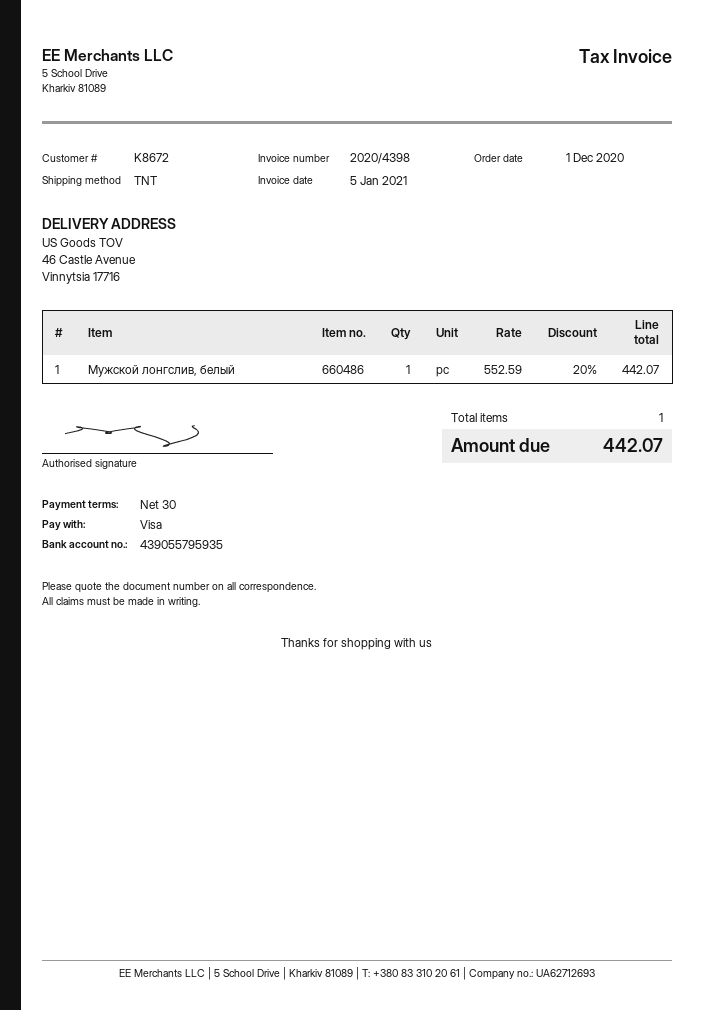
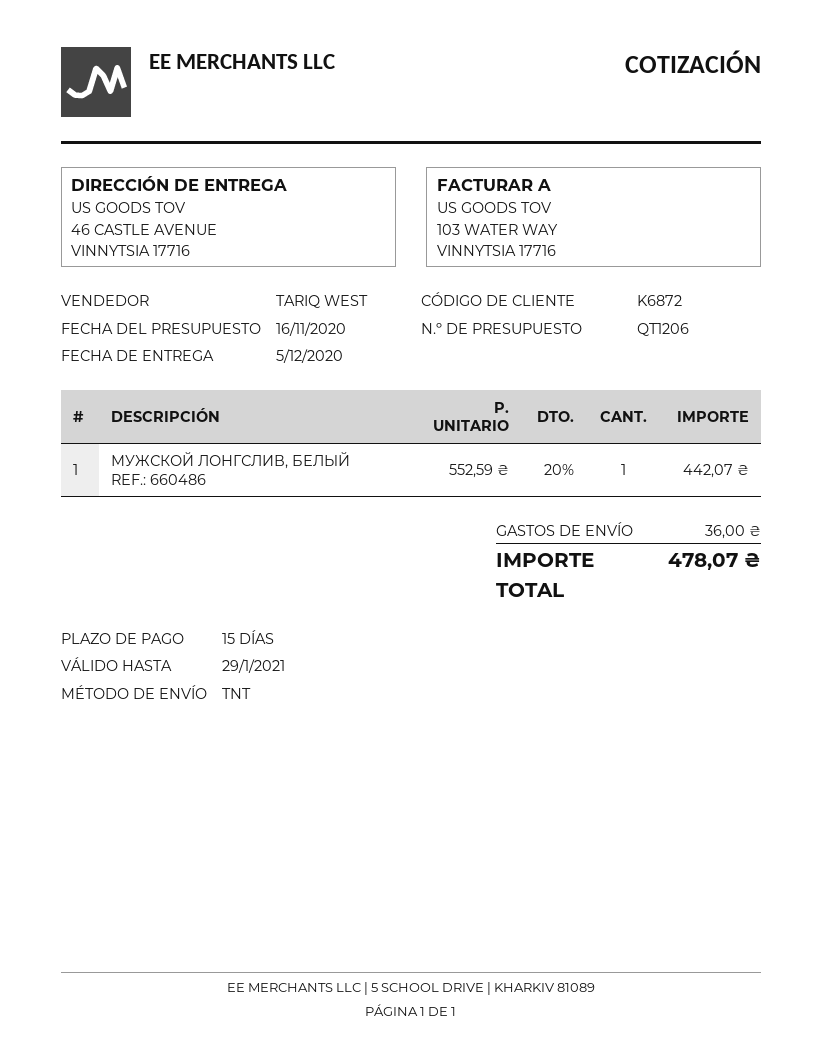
payment terms: 30 days -> 15 days
customer number: K8672 -> K6872
shipping: none -> 36.00
total: 442.07 -> 478.07

